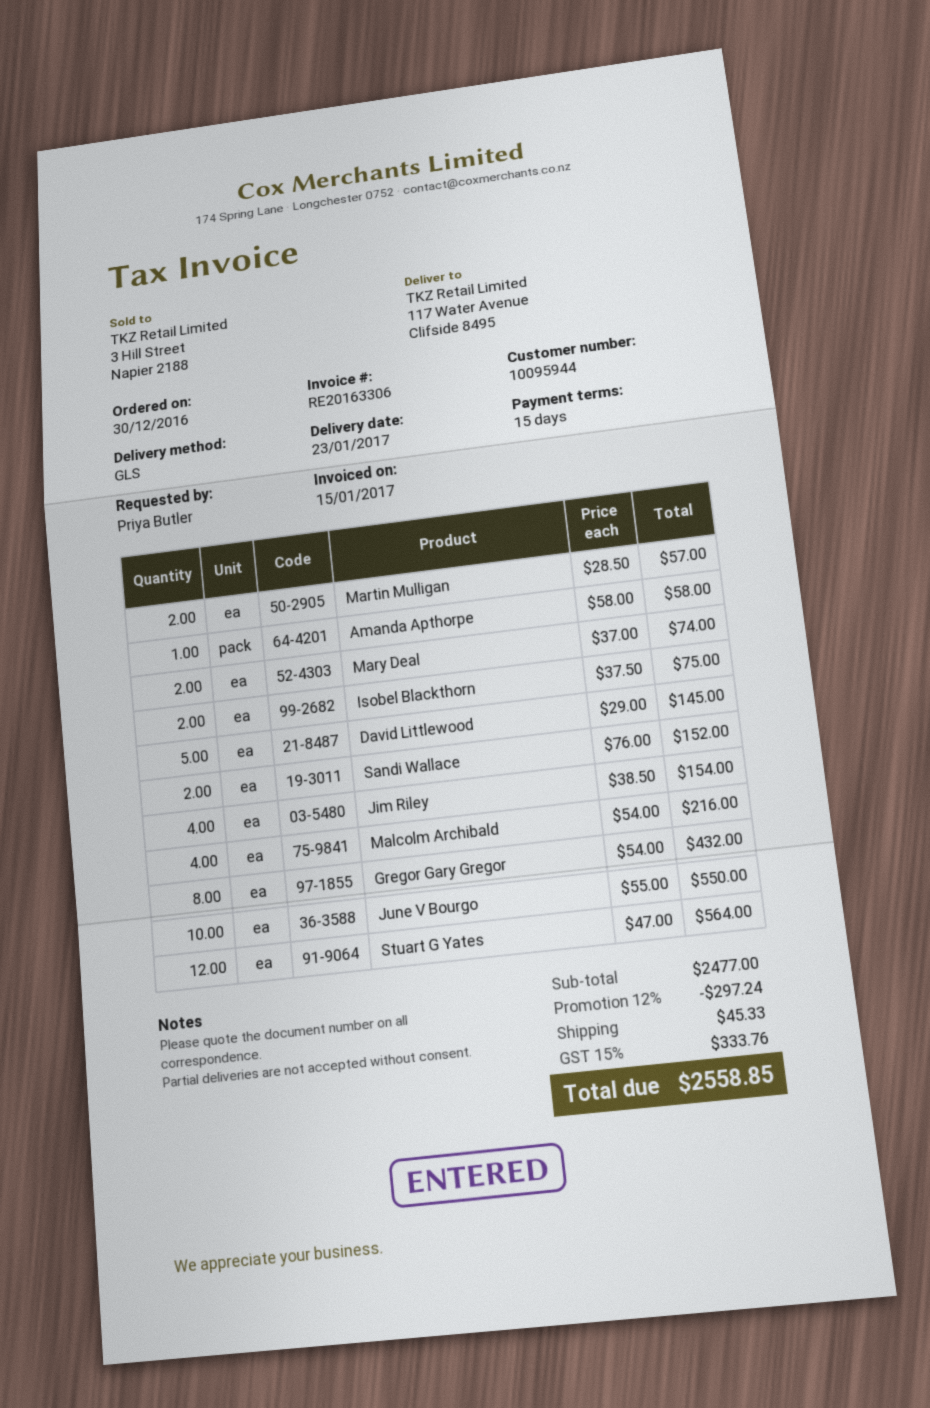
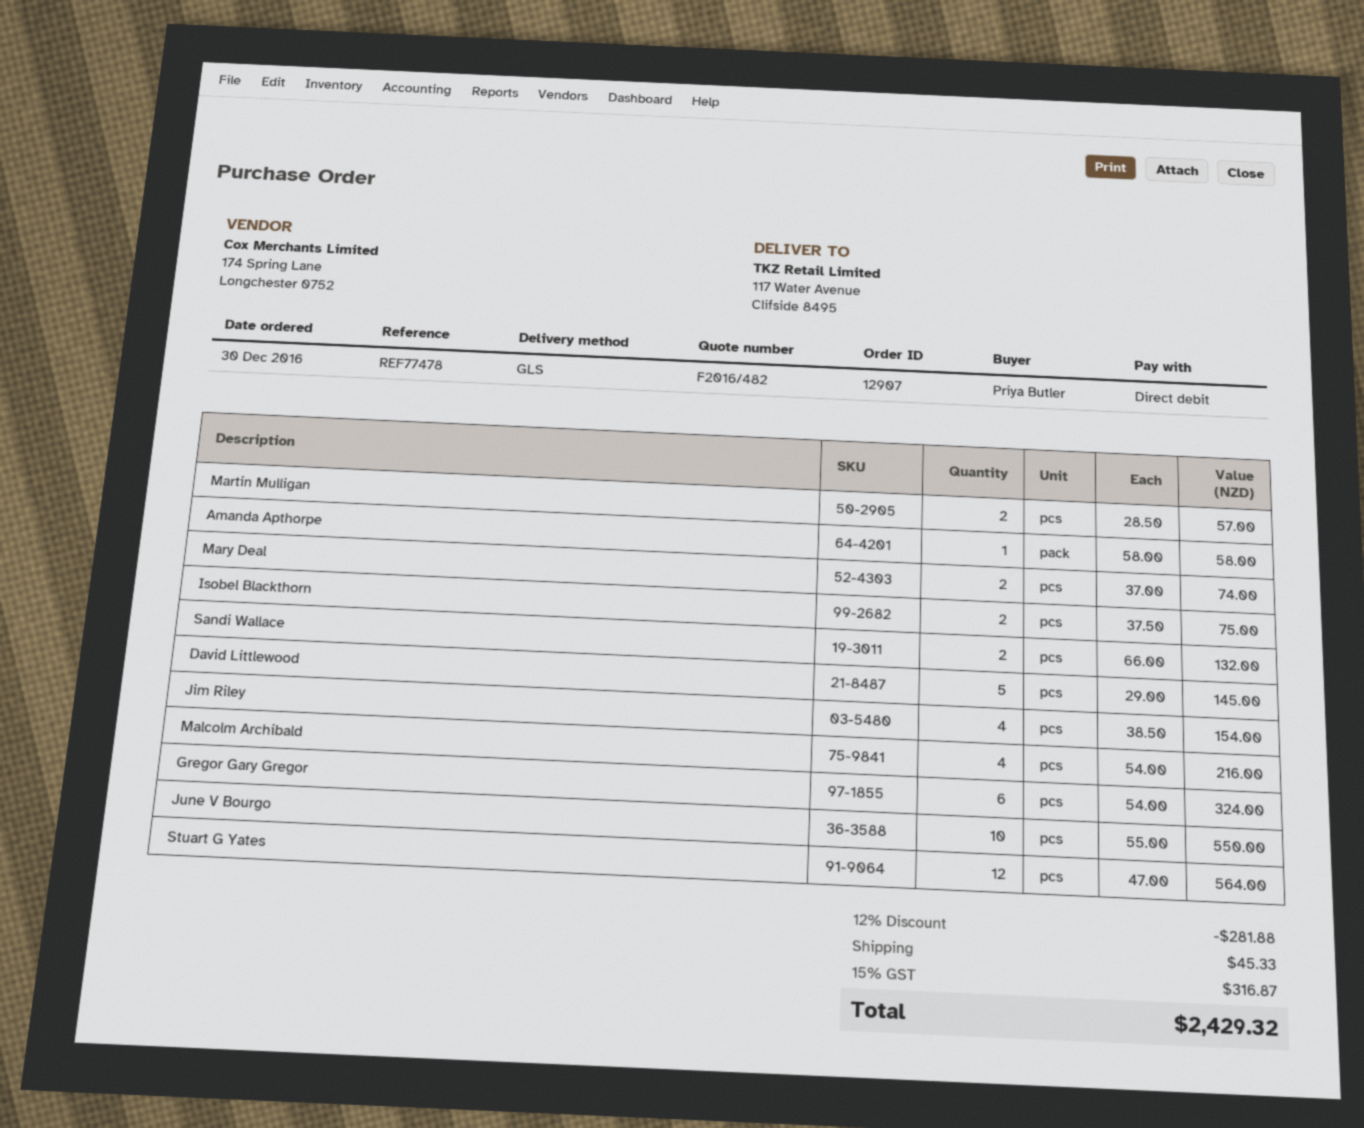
Sandi Wallace: 2 x 76.00 = 152.00 -> 2 x 66.00 = 132.00
Gregor Gary Gregor: 8 x 54.00 = 432.00 -> 6 x 54.00 = 324.00
discount: 12% = 297.24 -> 12% = 281.88
tax: 15% = 333.76 -> 15% = 316.87
total: 2558.85 -> 2429.32

